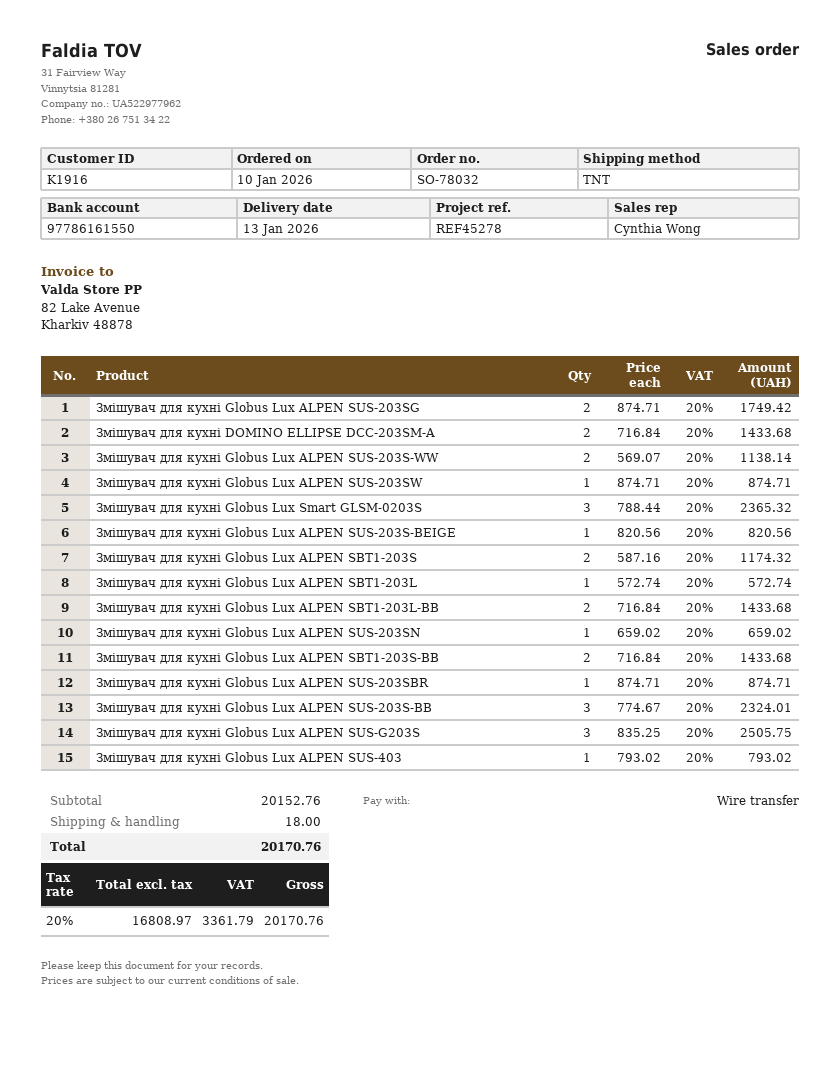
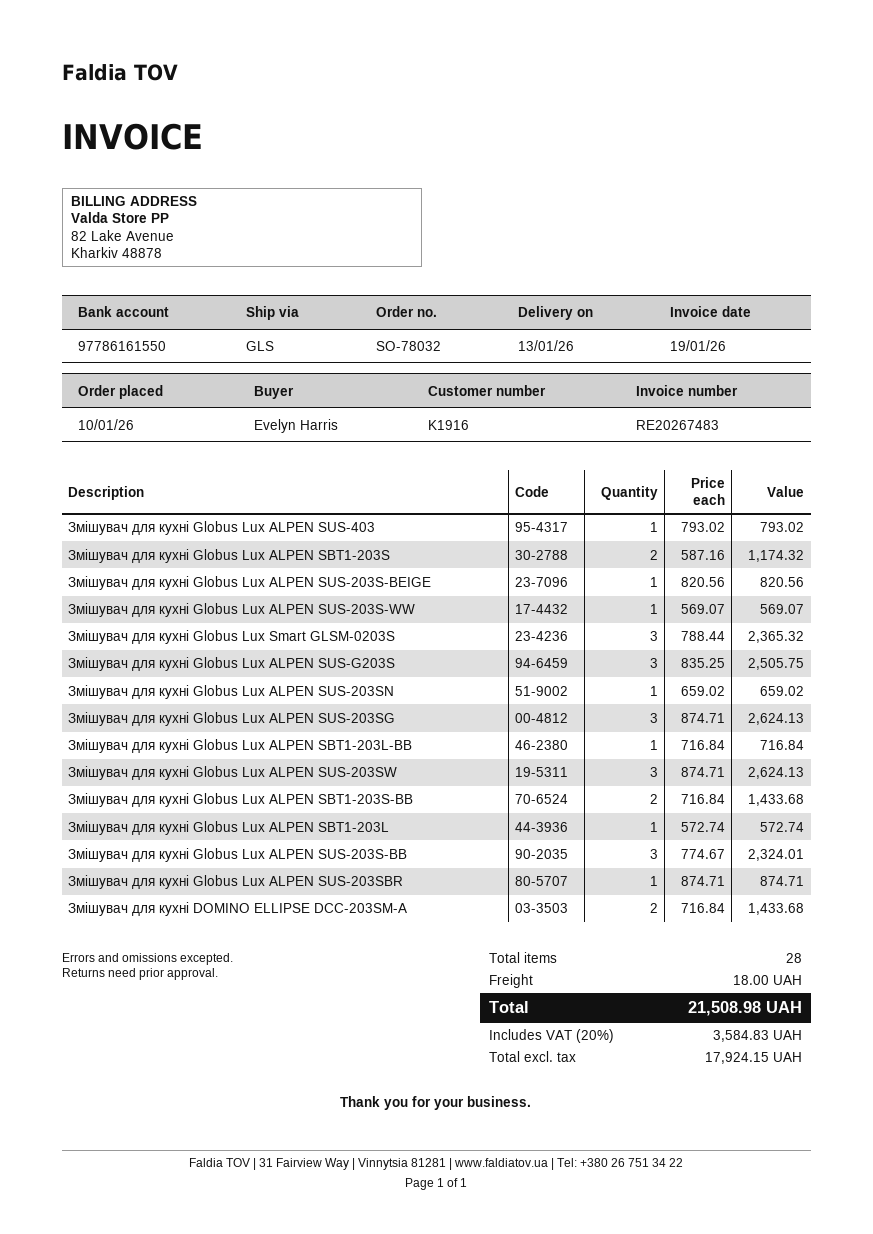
shipping method: TNT -> GLS
Змішувач для кухні Globus Lux ALPEN SUS-203SG: 2 x 874.71 = 1749.42 -> 3 x 874.71 = 2624.13
Змішувач для кухні Globus Lux ALPEN SUS-203S-WW: 2 x 569.07 = 1138.14 -> 1 x 569.07 = 569.07
Змішувач для кухні Globus Lux ALPEN SUS-203SW: 1 x 874.71 = 874.71 -> 3 x 874.71 = 2624.13
Змішувач для кухні Globus Lux ALPEN SBT1-203L-BB: 2 x 716.84 = 1433.68 -> 1 x 716.84 = 716.84
net: 16808.97 -> 17924.15
tax: 20% = 3361.79 -> 20% = 3584.83
total: 20170.76 -> 21508.98

